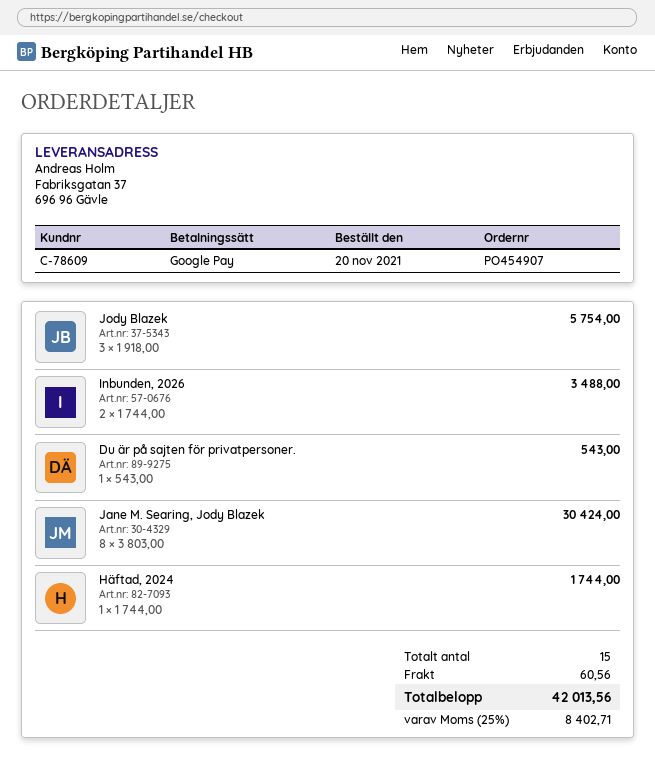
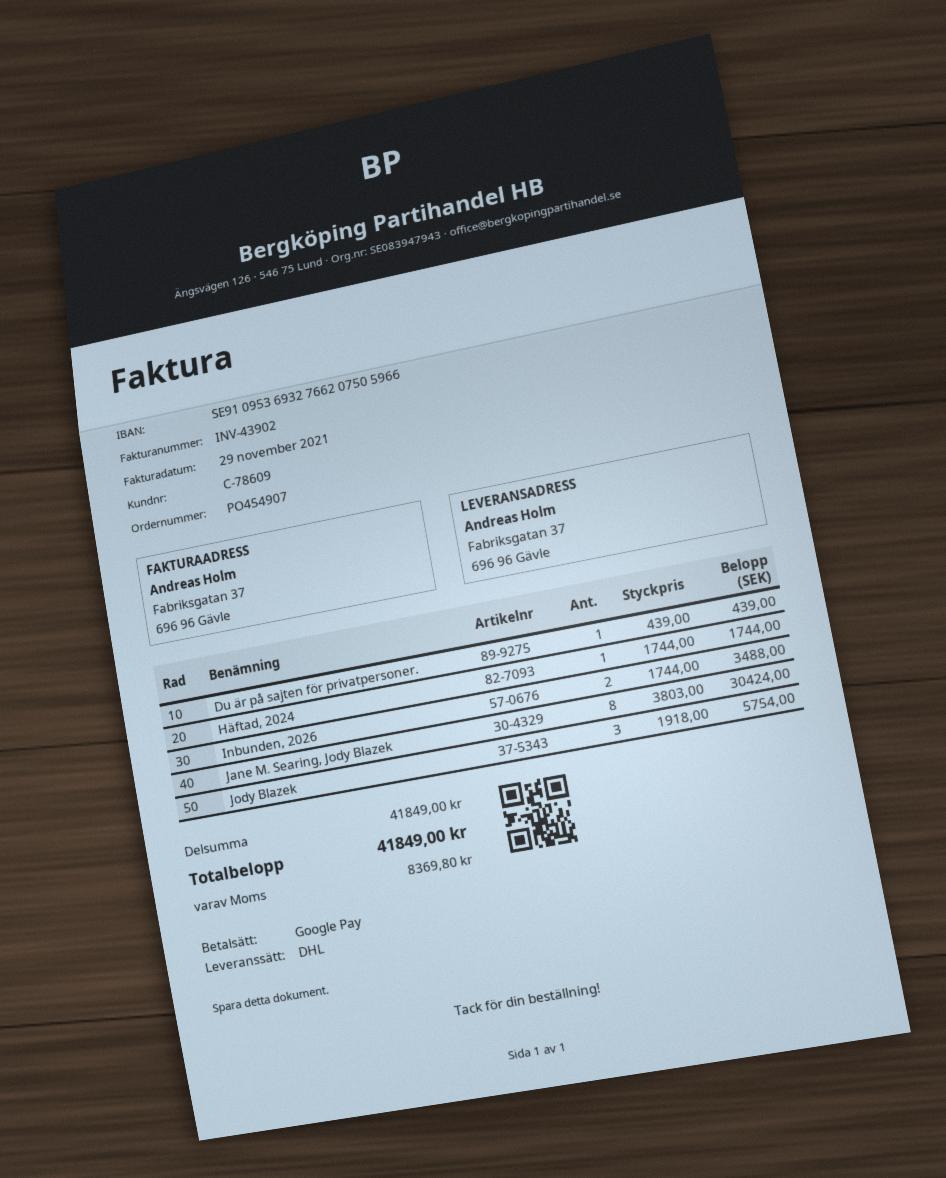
Du är på sajten för privatpersoner.: 1 x 543.00 = 543.00 -> 1 x 439.00 = 439.00
shipping: 60.56 -> none
tax: 8402.71 -> 8369.80
total: 42013.56 -> 41849.00

